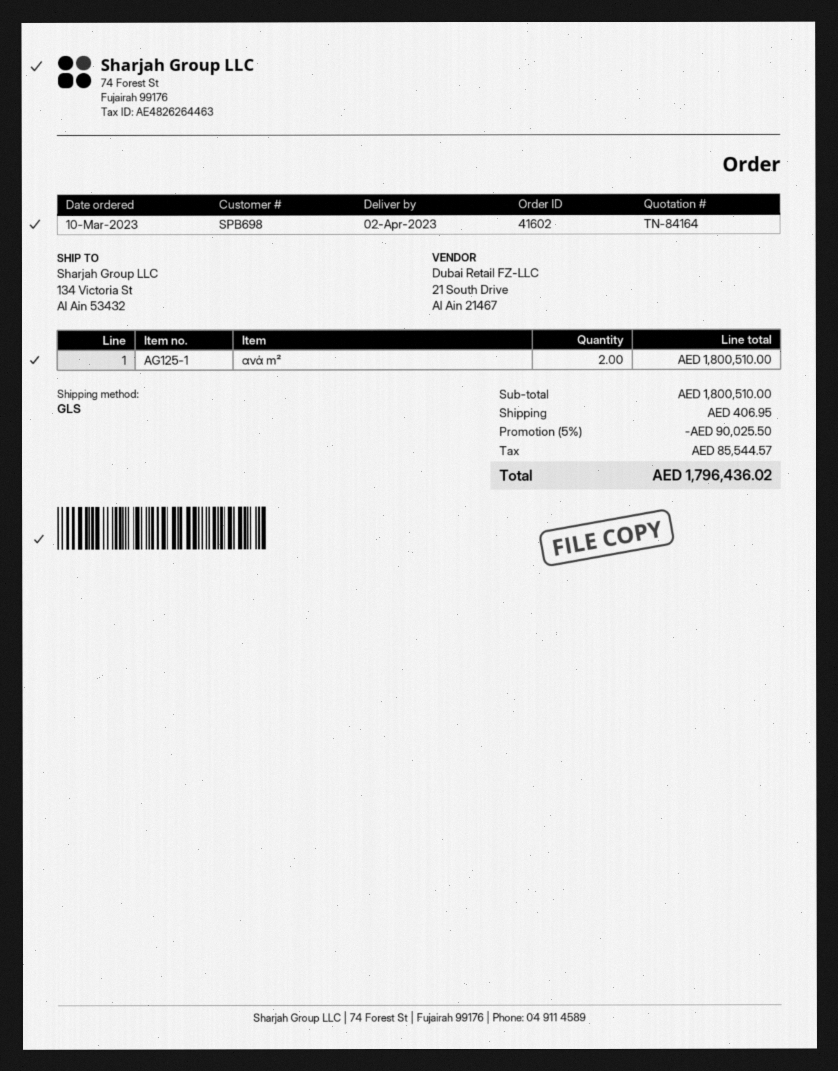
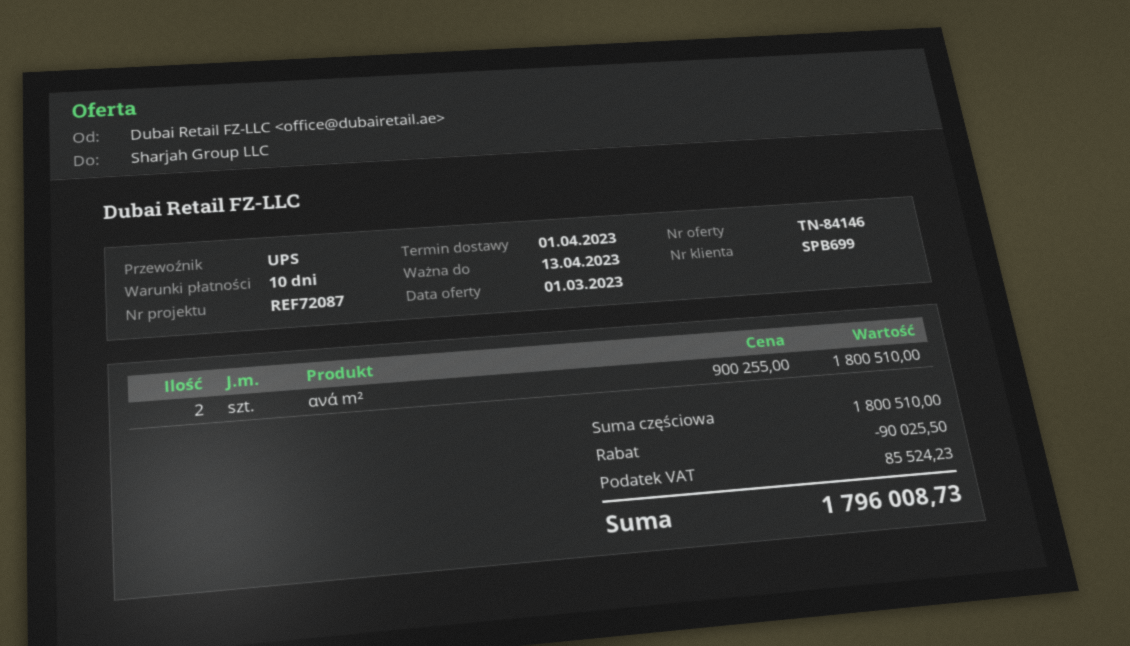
quote number: TN-84164 -> TN-84146
delivery date: 2023-04-02 -> 2023-04-01
customer number: SPB698 -> SPB699
shipping method: GLS -> UPS
shipping: 406.95 -> none
tax: 85544.57 -> 85524.23
total: 1796436.02 -> 1796008.73

